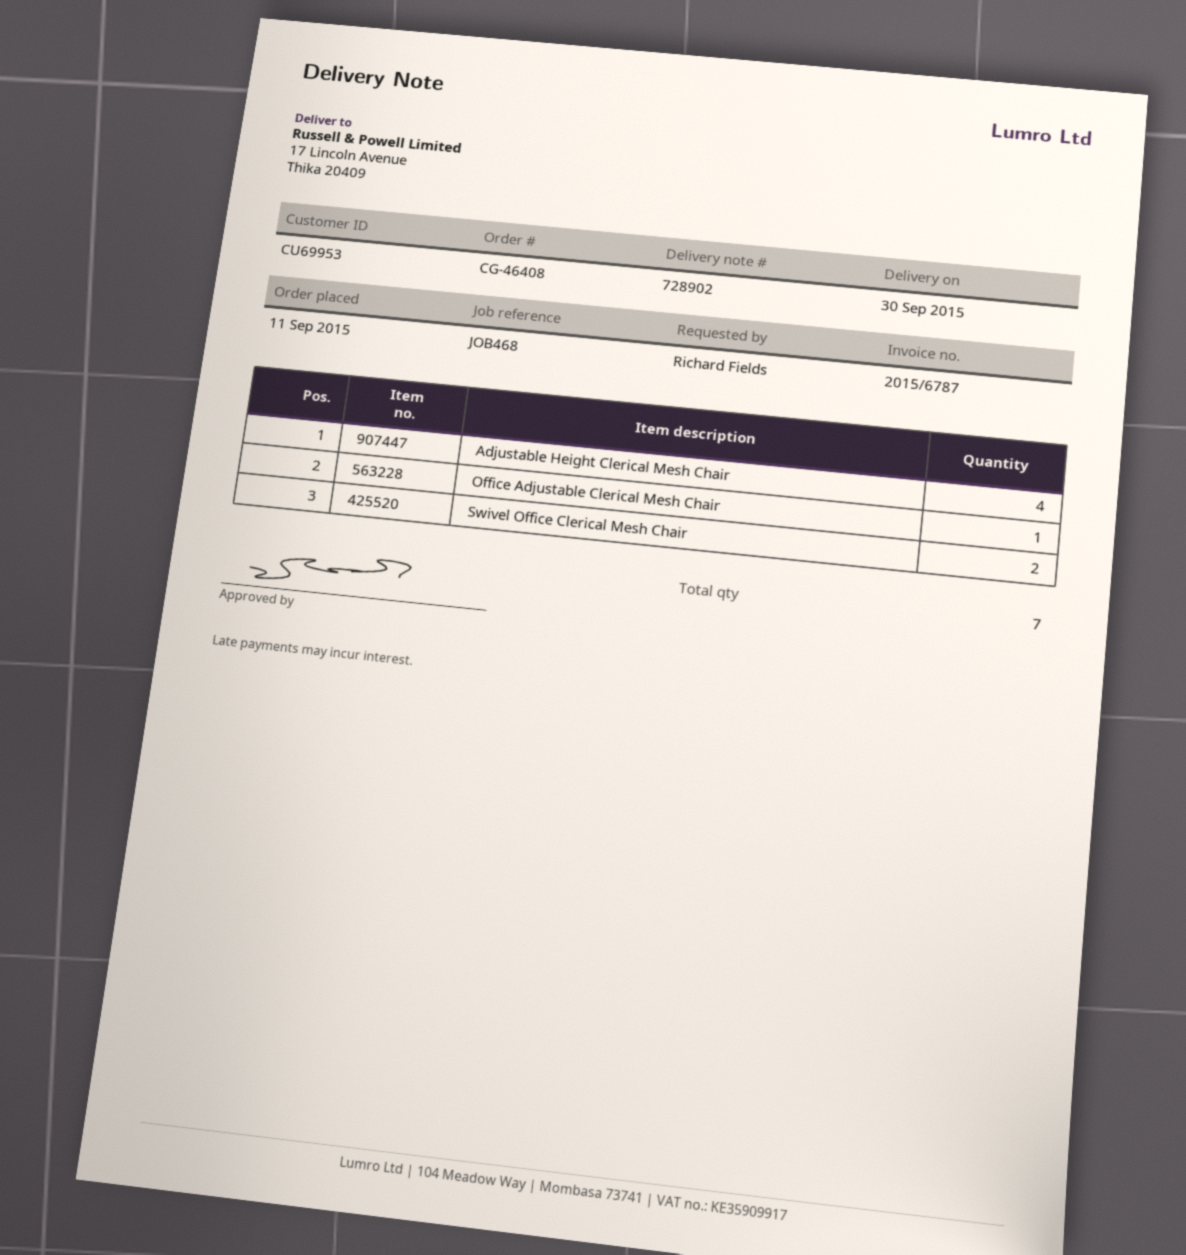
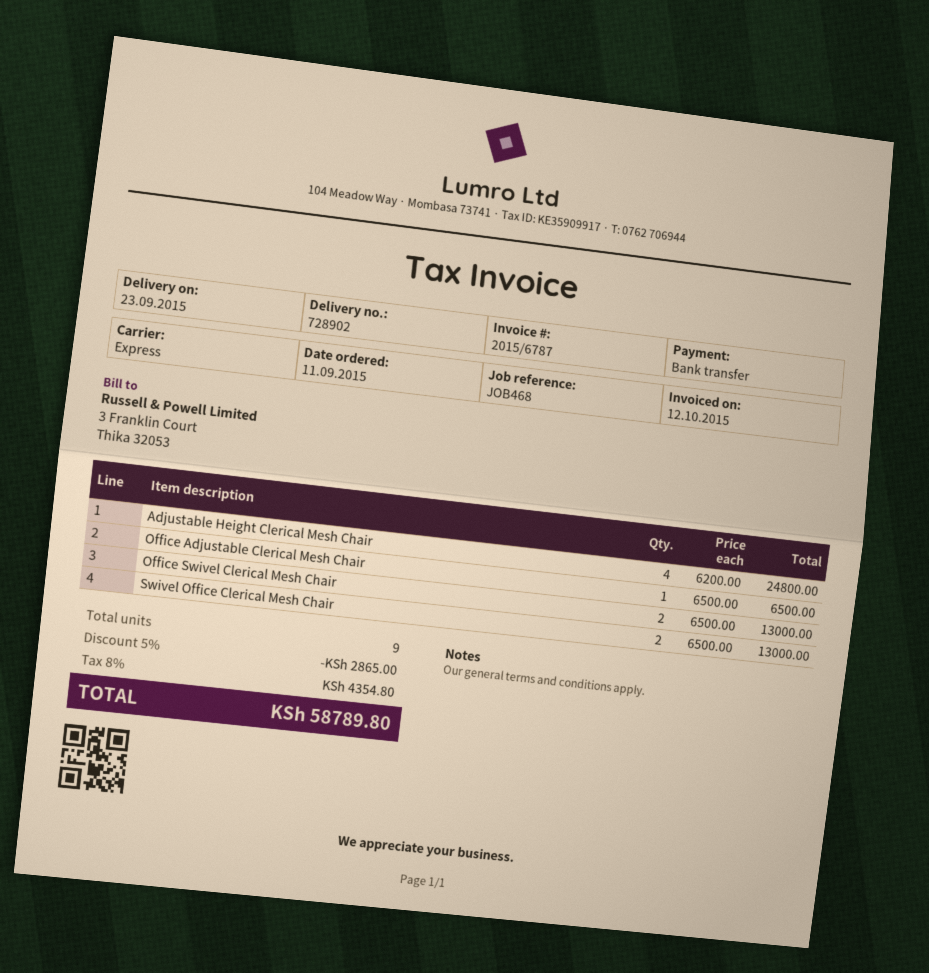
delivery date: 2015-09-30 -> 2015-09-23
Office Swivel Clerical Mesh Chair: none -> 2
total quantity: 7 -> 9

